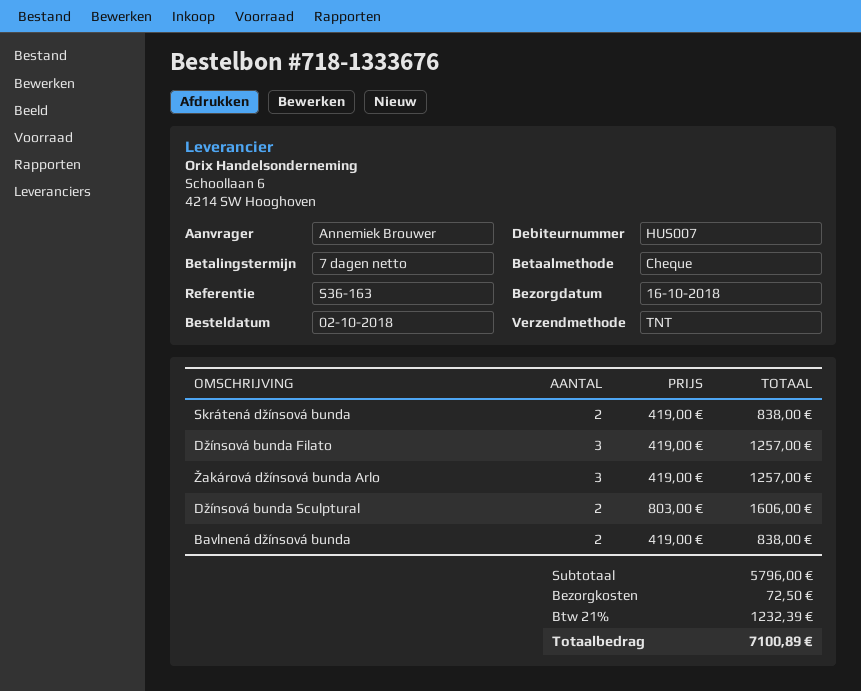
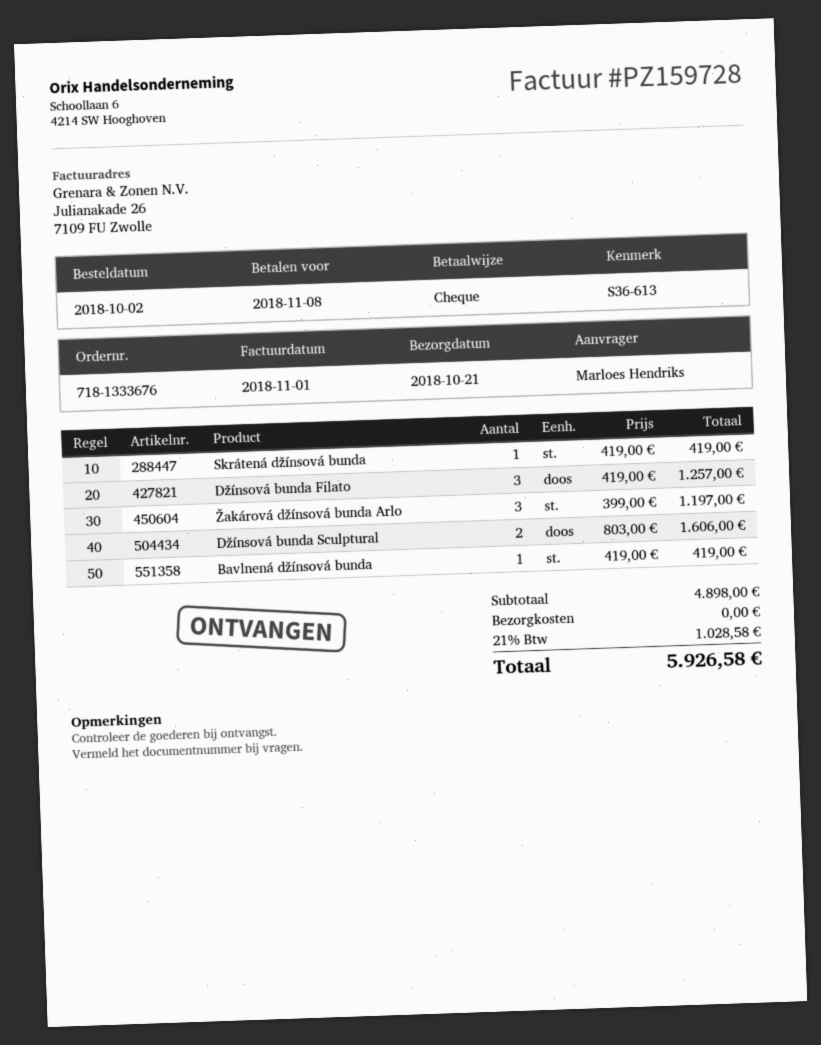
delivery date: 2018-10-16 -> 2018-10-21
reference: S36-163 -> S36-613
ordered by: Annemiek Brouwer -> Marloes Hendriks
Skrátená džínsová bunda: 2 x 419.00 = 838.00 -> 1 x 419.00 = 419.00
Žakárová džínsová bunda Arlo: 3 x 419.00 = 1257.00 -> 3 x 399.00 = 1197.00
Bavlnená džínsová bunda: 2 x 419.00 = 838.00 -> 1 x 419.00 = 419.00
subtotal: 5796.00 -> 4898.00
shipping: 72.50 -> 0.00
tax: 21% = 1232.39 -> 21% = 1028.58
total: 7100.89 -> 5926.58

